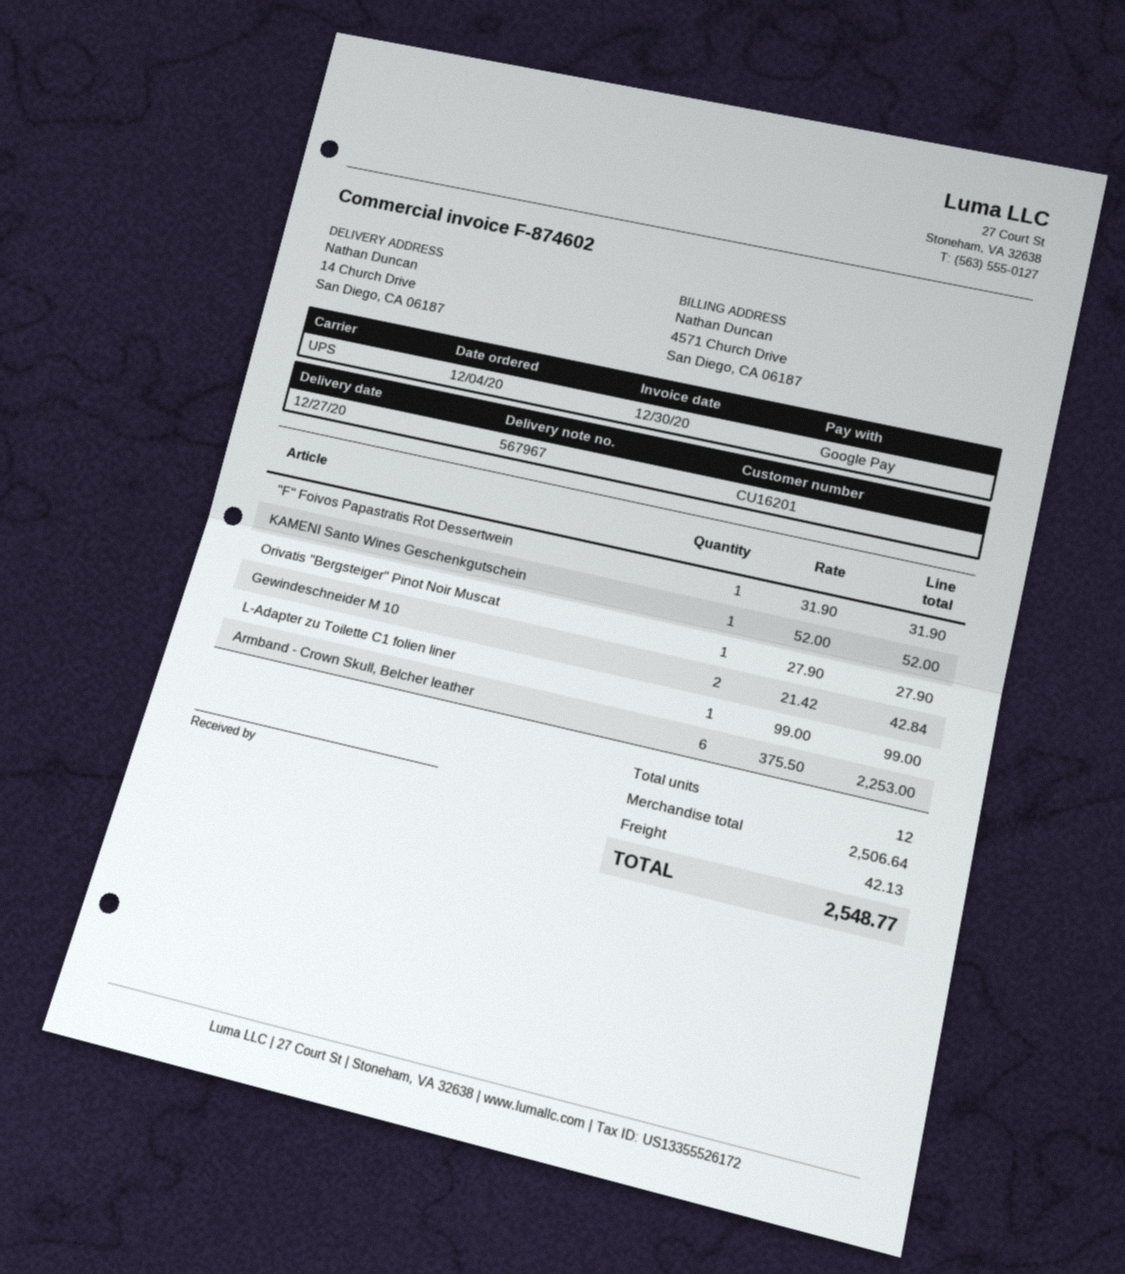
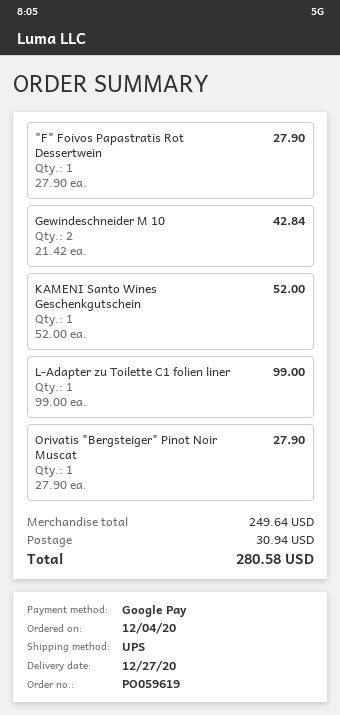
"F" Foivos Papastratis Rot Dessertwein: 1 x 31.90 = 31.90 -> 1 x 27.90 = 27.90
Armband - Crown Skull, Belcher leather: 6 x 375.50 = 2253.00 -> none
subtotal: 2506.64 -> 249.64
shipping: 42.13 -> 30.94
total: 2548.77 -> 280.58

